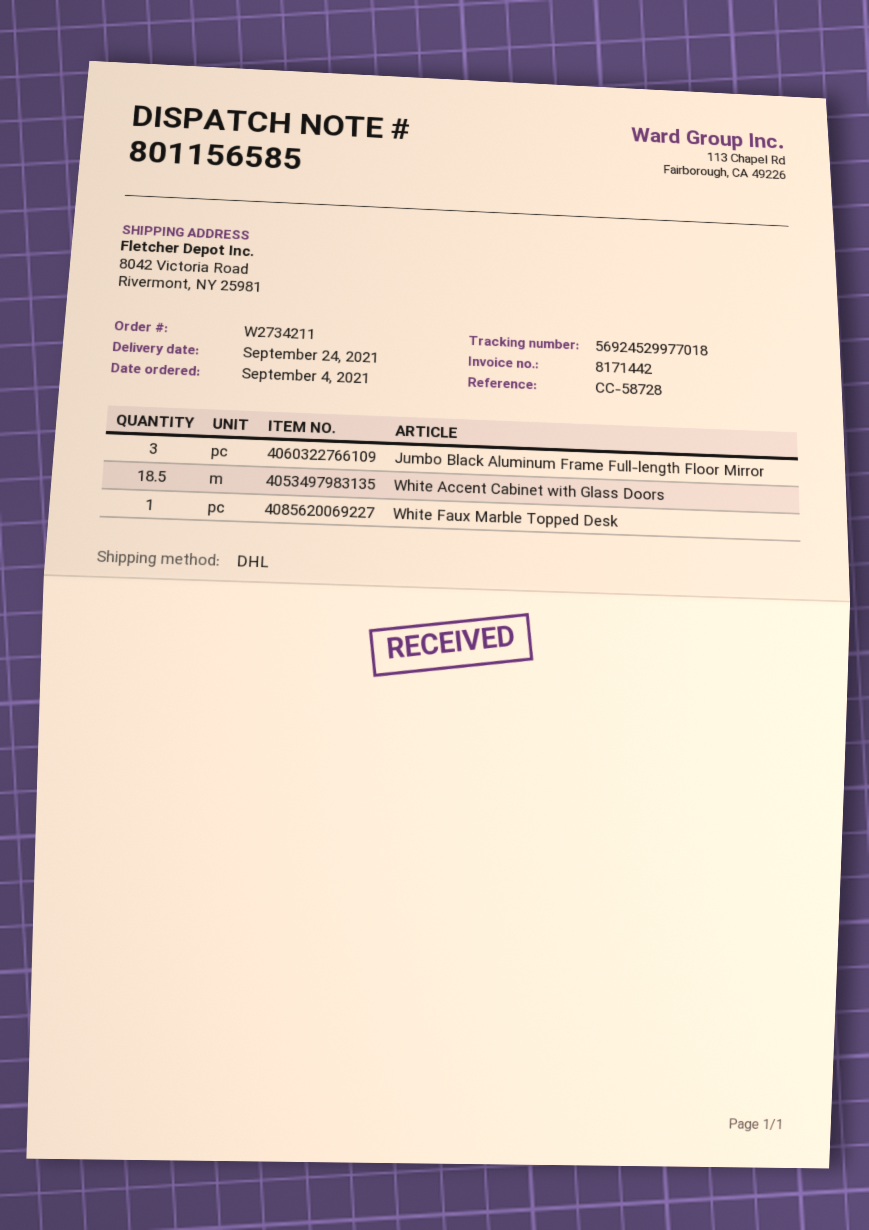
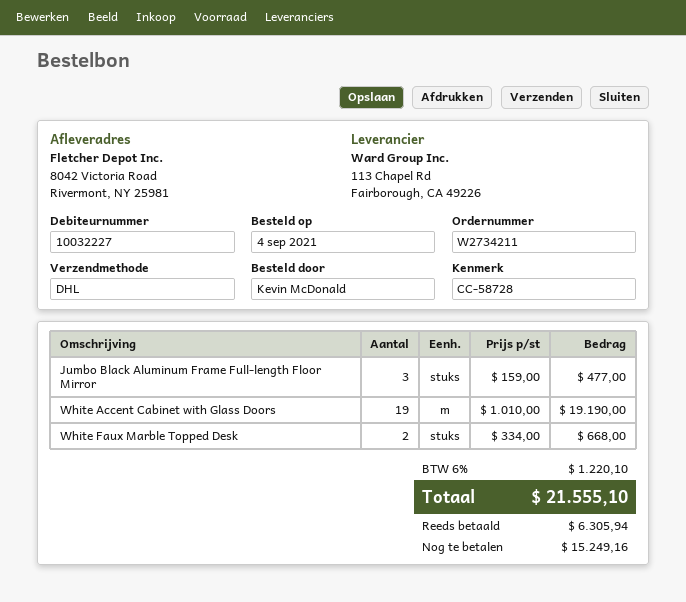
White Accent Cabinet with Glass Doors: 18.5 -> 19
White Faux Marble Topped Desk: 1 -> 2

